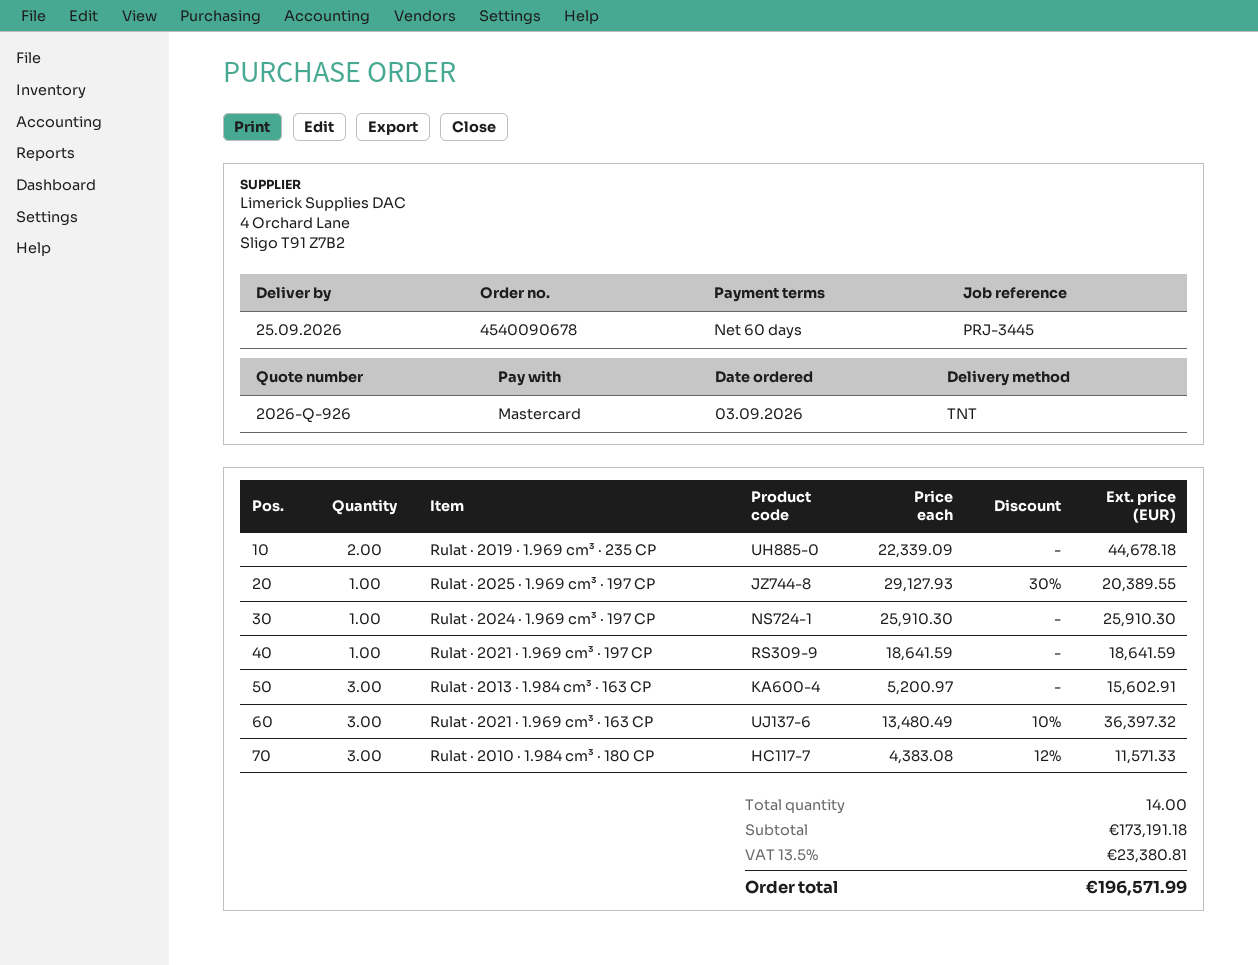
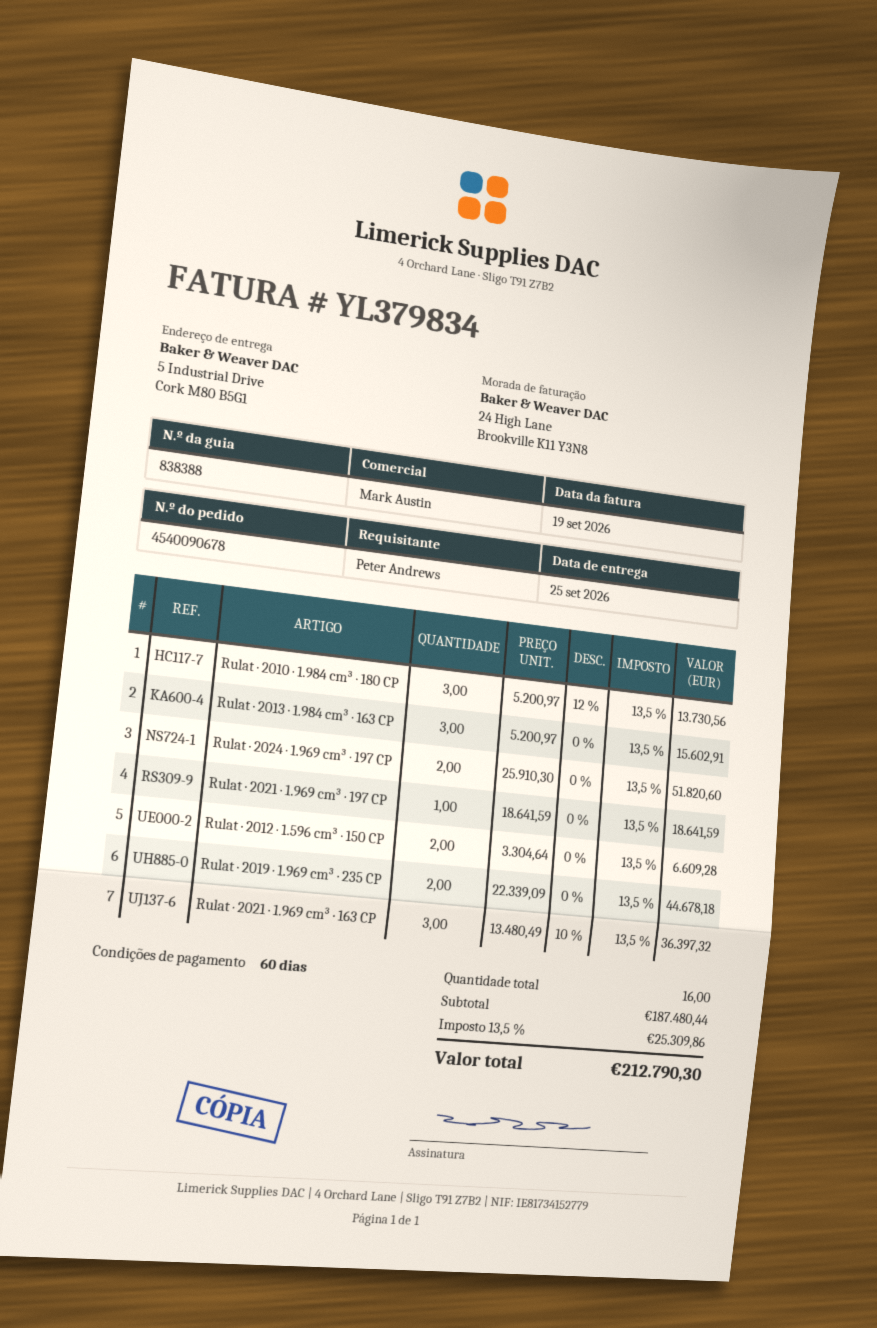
Rulat · 2025 · 1.969 cm³ · 197 CP: 1 x 29127.93 - 30% = 20389.55 -> none
Rulat · 2024 · 1.969 cm³ · 197 CP: 1 x 25910.30 = 25910.30 -> 2 x 25910.30 = 51820.60
Rulat · 2010 · 1.984 cm³ · 180 CP: 3 x 4383.08 - 12% = 11571.33 -> 3 x 5200.97 - 12% = 13730.56
Rulat · 2012 · 1.596 cm³ · 150 CP: none -> 2 x 3304.64 = 6609.28
total quantity: 14 -> 16
subtotal: 173191.18 -> 187480.44
tax: 13.5% = 23380.81 -> 13.5% = 25309.86
total: 196571.99 -> 212790.30

